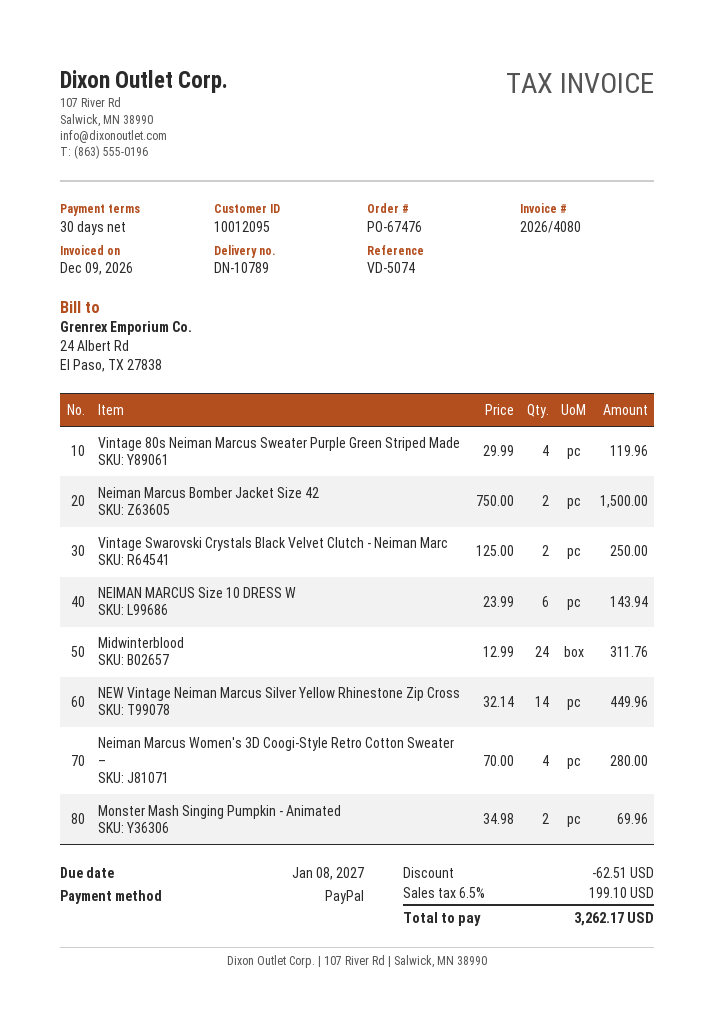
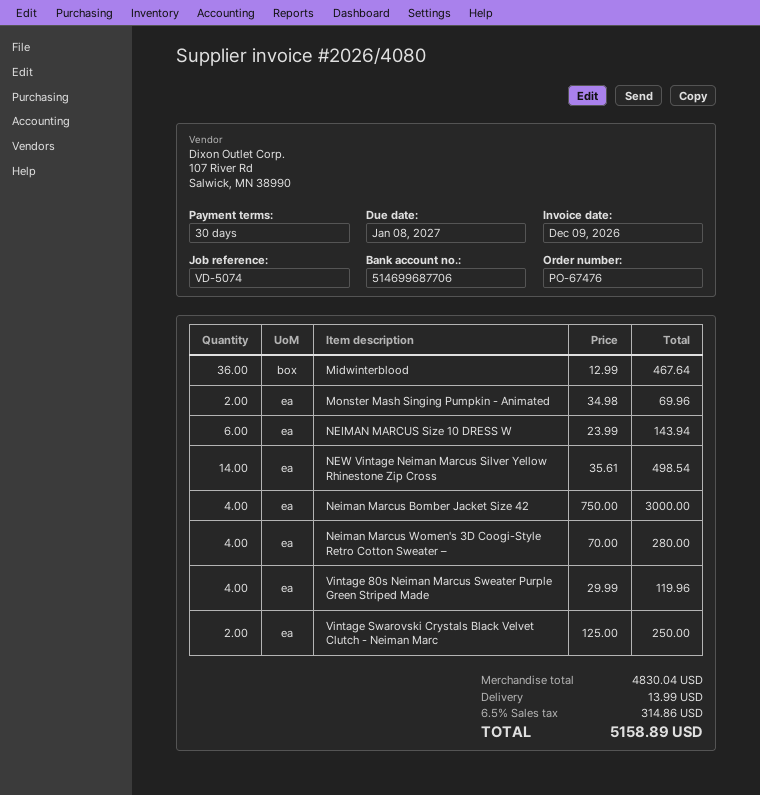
Neiman Marcus Bomber Jacket Size 42: 2 x 750.00 = 1500.00 -> 4 x 750.00 = 3000.00
Midwinterblood: 24 x 12.99 = 311.76 -> 36 x 12.99 = 467.64
NEW Vintage Neiman Marcus Silver Yellow Rhinestone Zip Cross: 14 x 32.14 = 449.96 -> 14 x 35.61 = 498.54
discount: 62.51 -> none
shipping: none -> 13.99
tax: 6.5% = 199.10 -> 6.5% = 314.86
total: 3262.17 -> 5158.89

